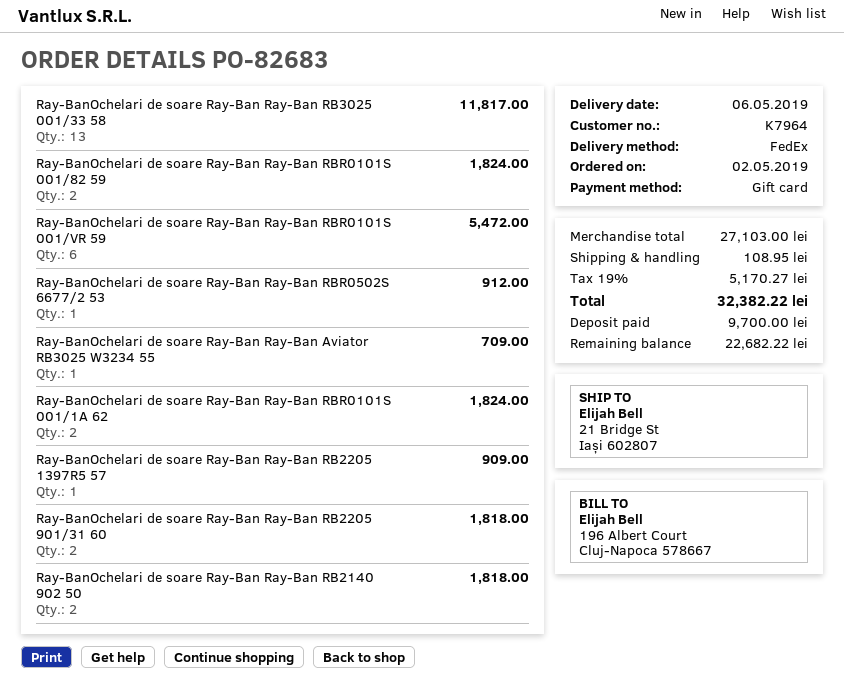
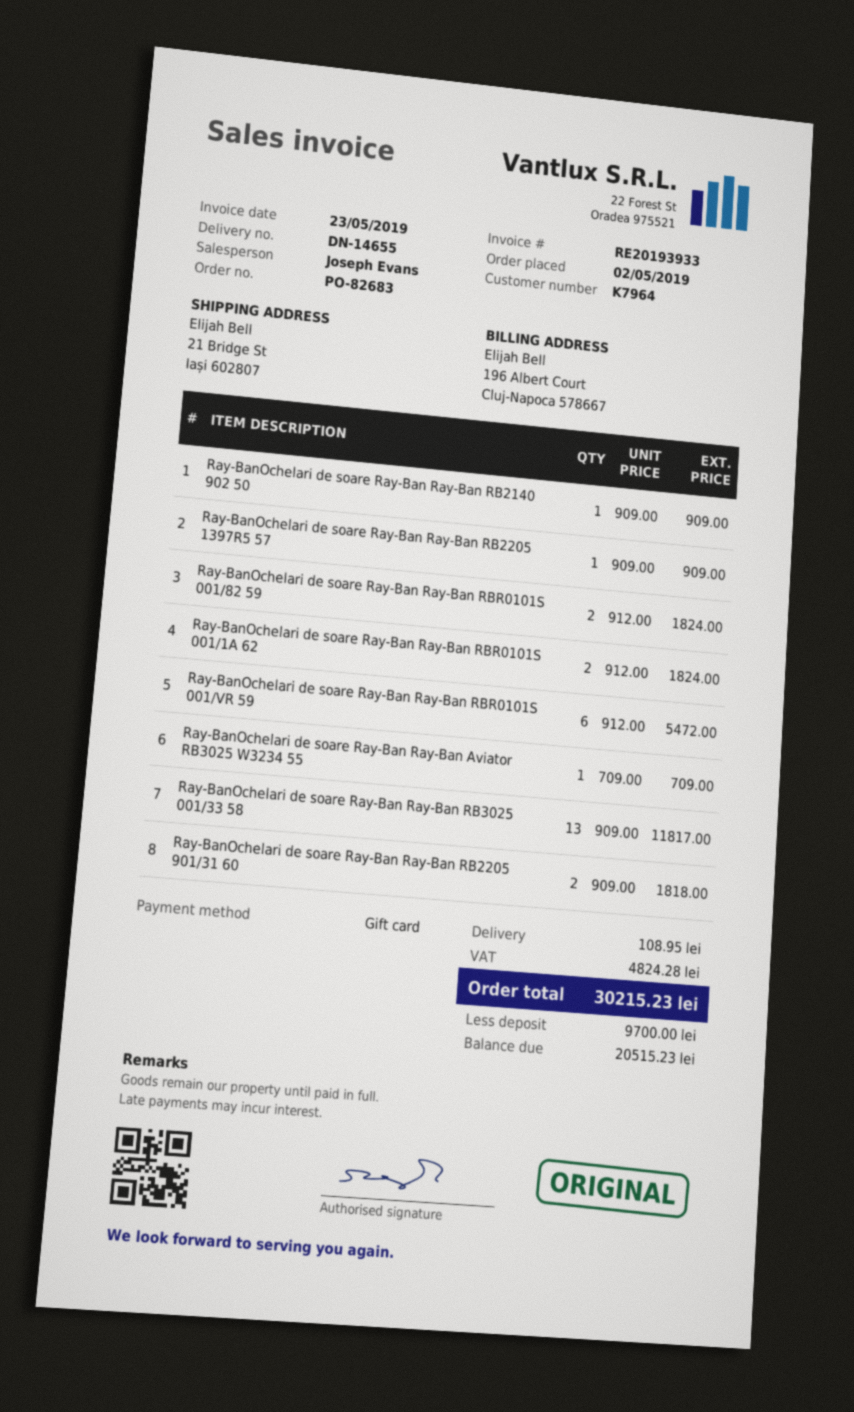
Ray-BanOchelari de soare Ray-Ban Ray-Ban RBR0502S 6677/2 53: 1 for 912.00 -> none
Ray-BanOchelari de soare Ray-Ban Ray-Ban RB2140 902 50: 2 for 1818.00 -> 1 for 909.00
tax: 5170.27 -> 4824.28
total: 32382.22 -> 30215.23
balance: 22682.22 -> 20515.23

